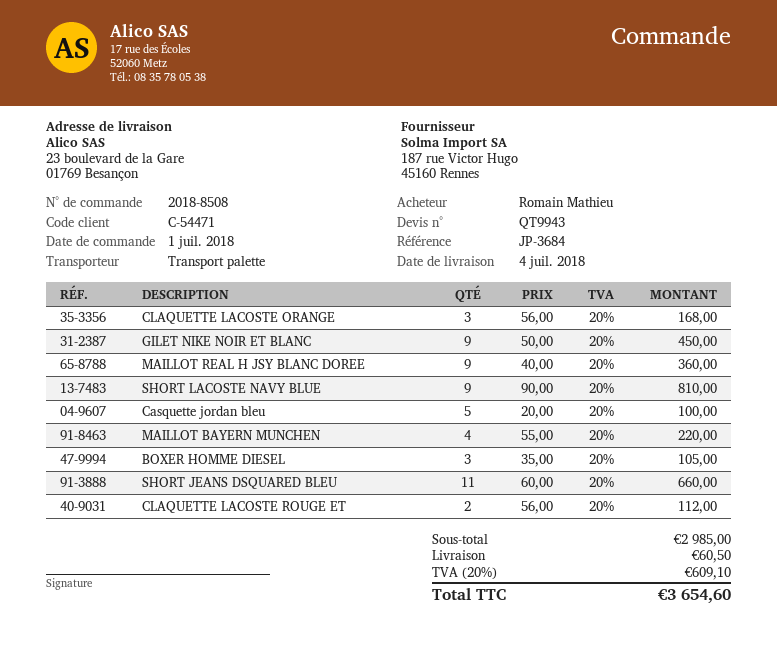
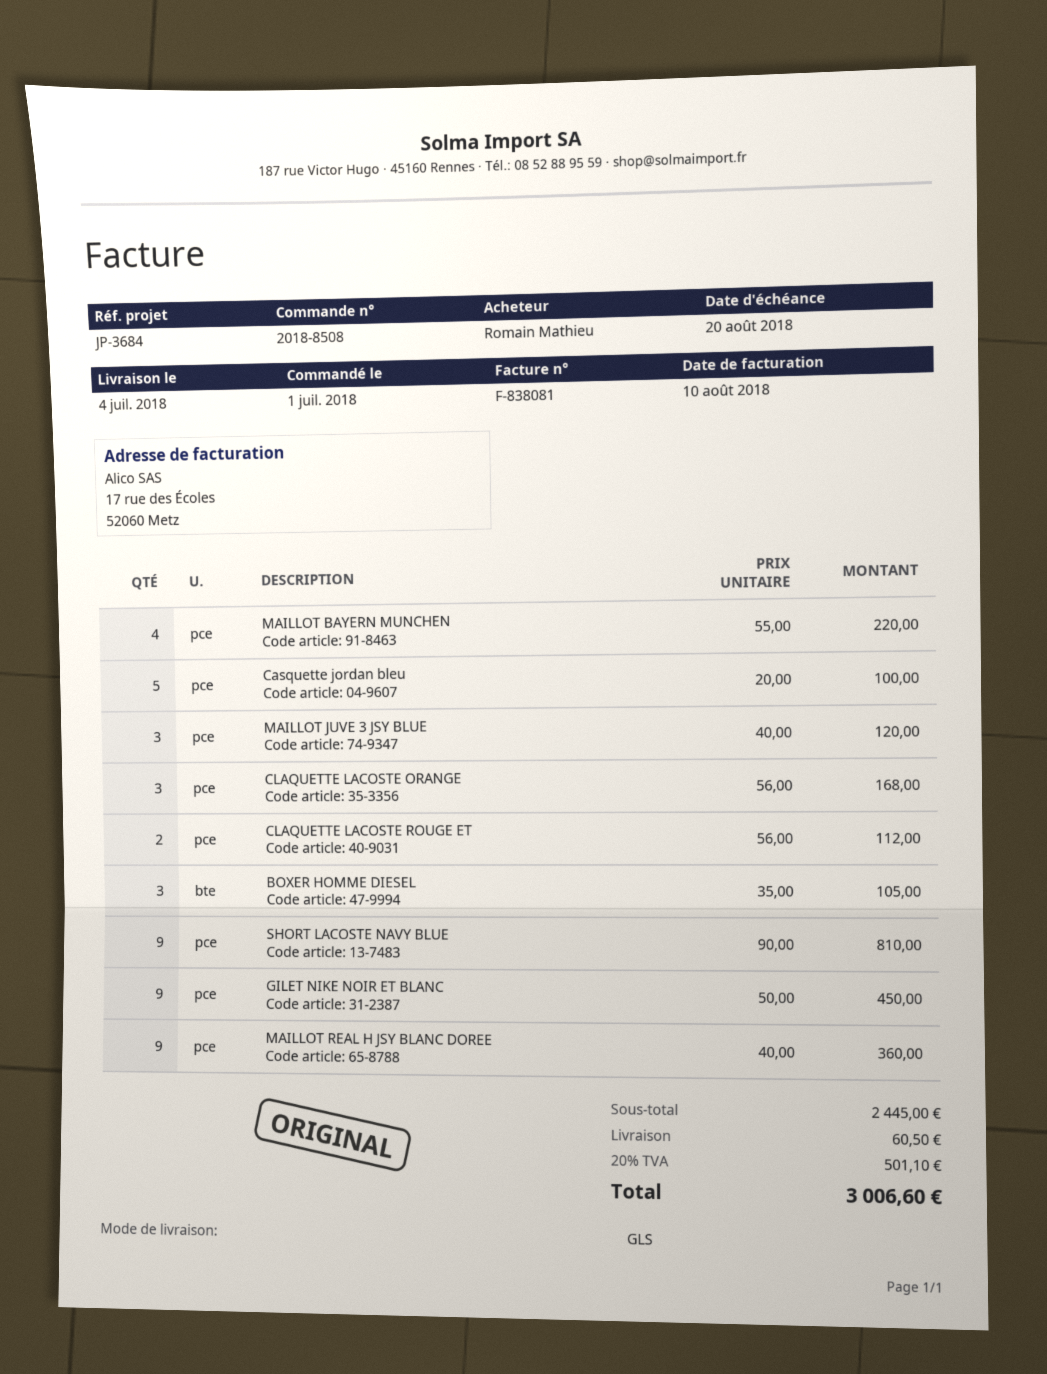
shipping method: pallet freight -> GLS
SHORT JEANS DSQUARED BLEU: 11 x 60.00 = 660.00 -> none
MAILLOT JUVE 3 JSY BLUE: none -> 3 x 40.00 = 120.00
subtotal: 2985.00 -> 2445.00
tax: 20% = 609.10 -> 20% = 501.10
total: 3654.60 -> 3006.60

